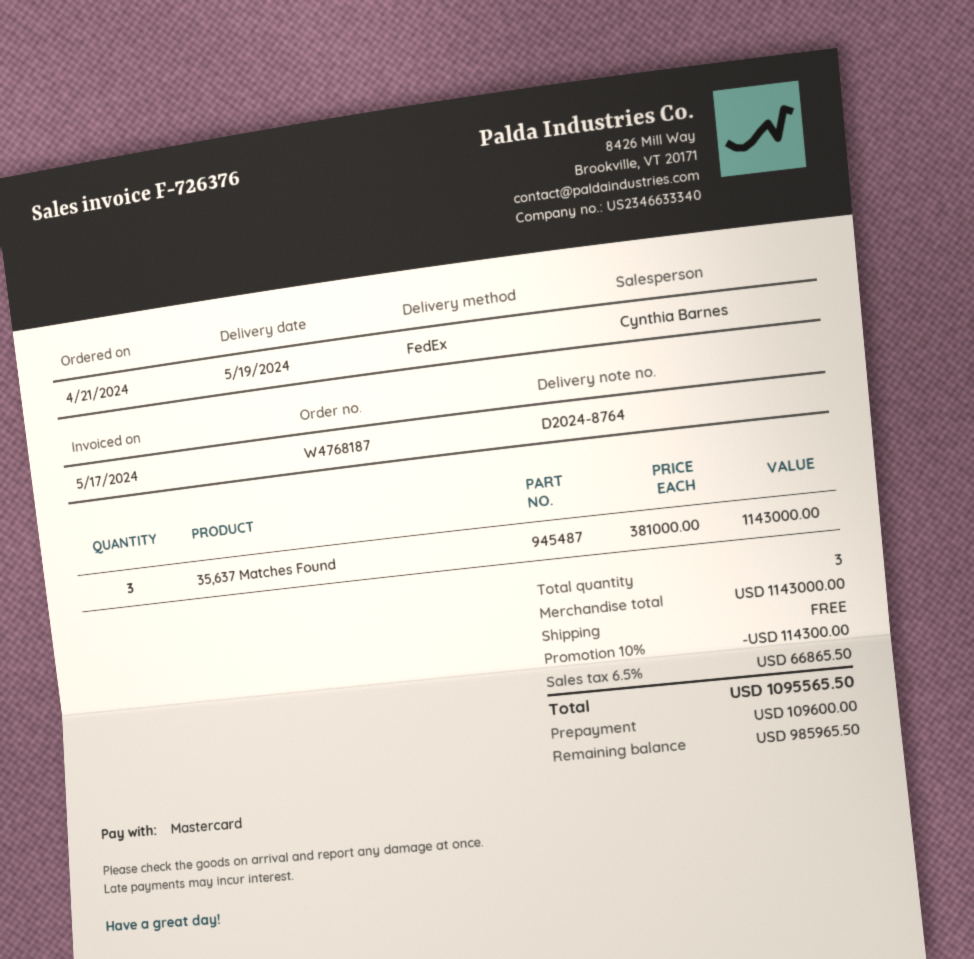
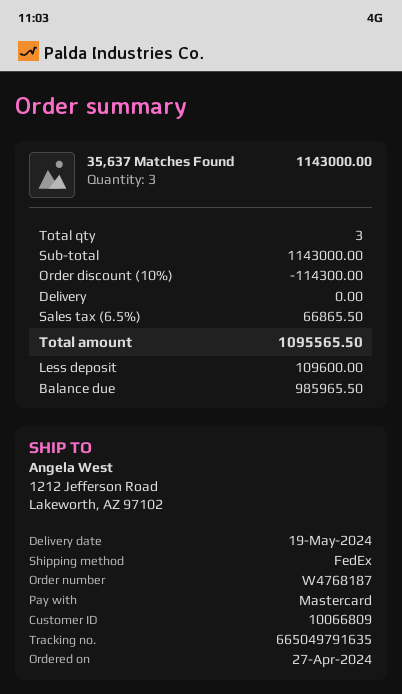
order date: 2024-04-21 -> 2024-04-27

